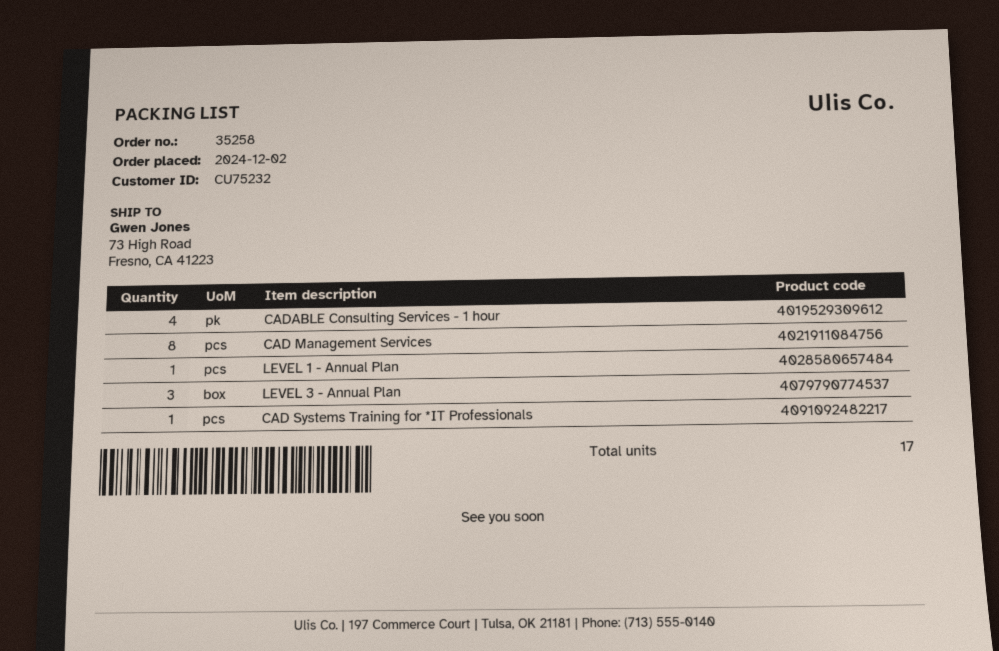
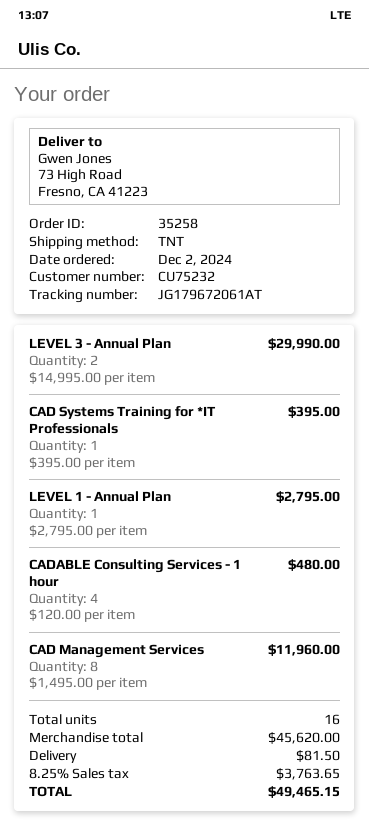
LEVEL 3 - Annual Plan: 3 -> 2
total quantity: 17 -> 16

